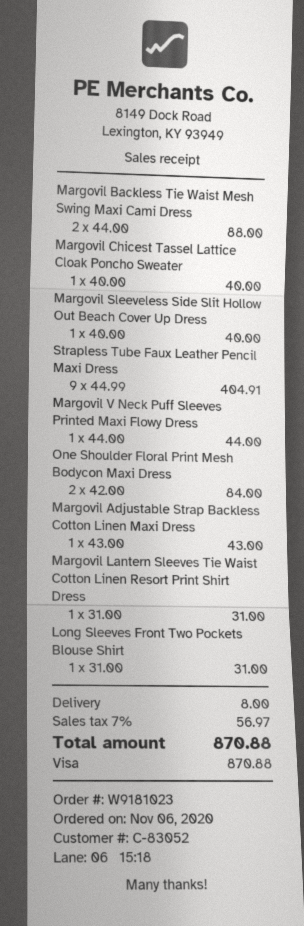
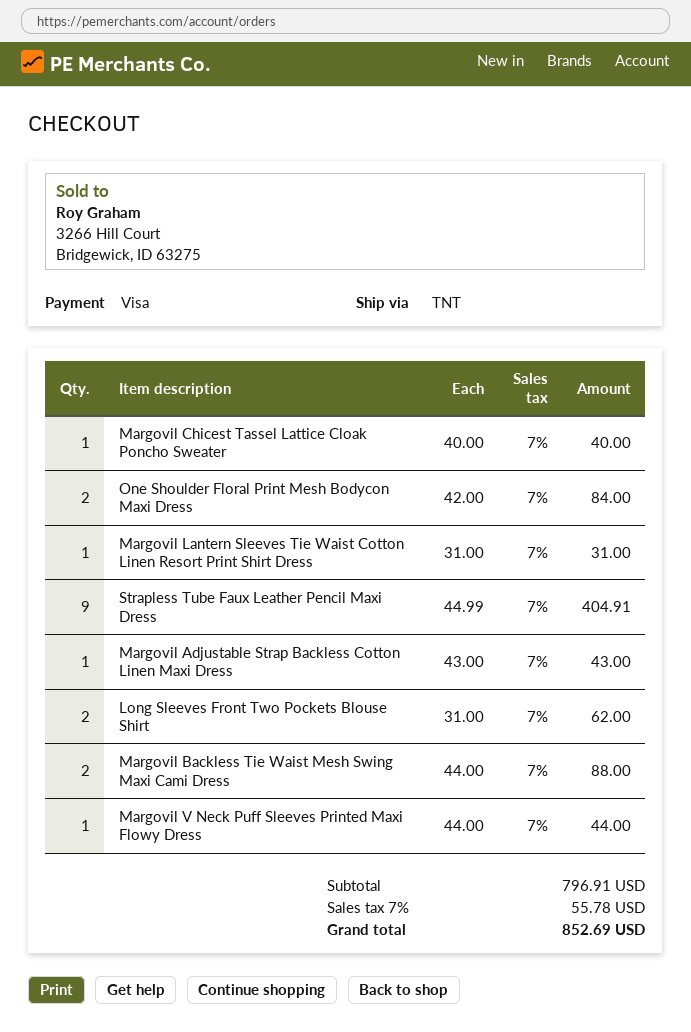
Margovil Sleeveless Side Slit Hollow Out Beach Cover Up Dress: 1 x 40.00 = 40.00 -> none
Long Sleeves Front Two Pockets Blouse Shirt: 1 x 31.00 = 31.00 -> 2 x 31.00 = 62.00
shipping: 8.00 -> none
tax: 7% = 56.97 -> 7% = 55.78
total: 870.88 -> 852.69

